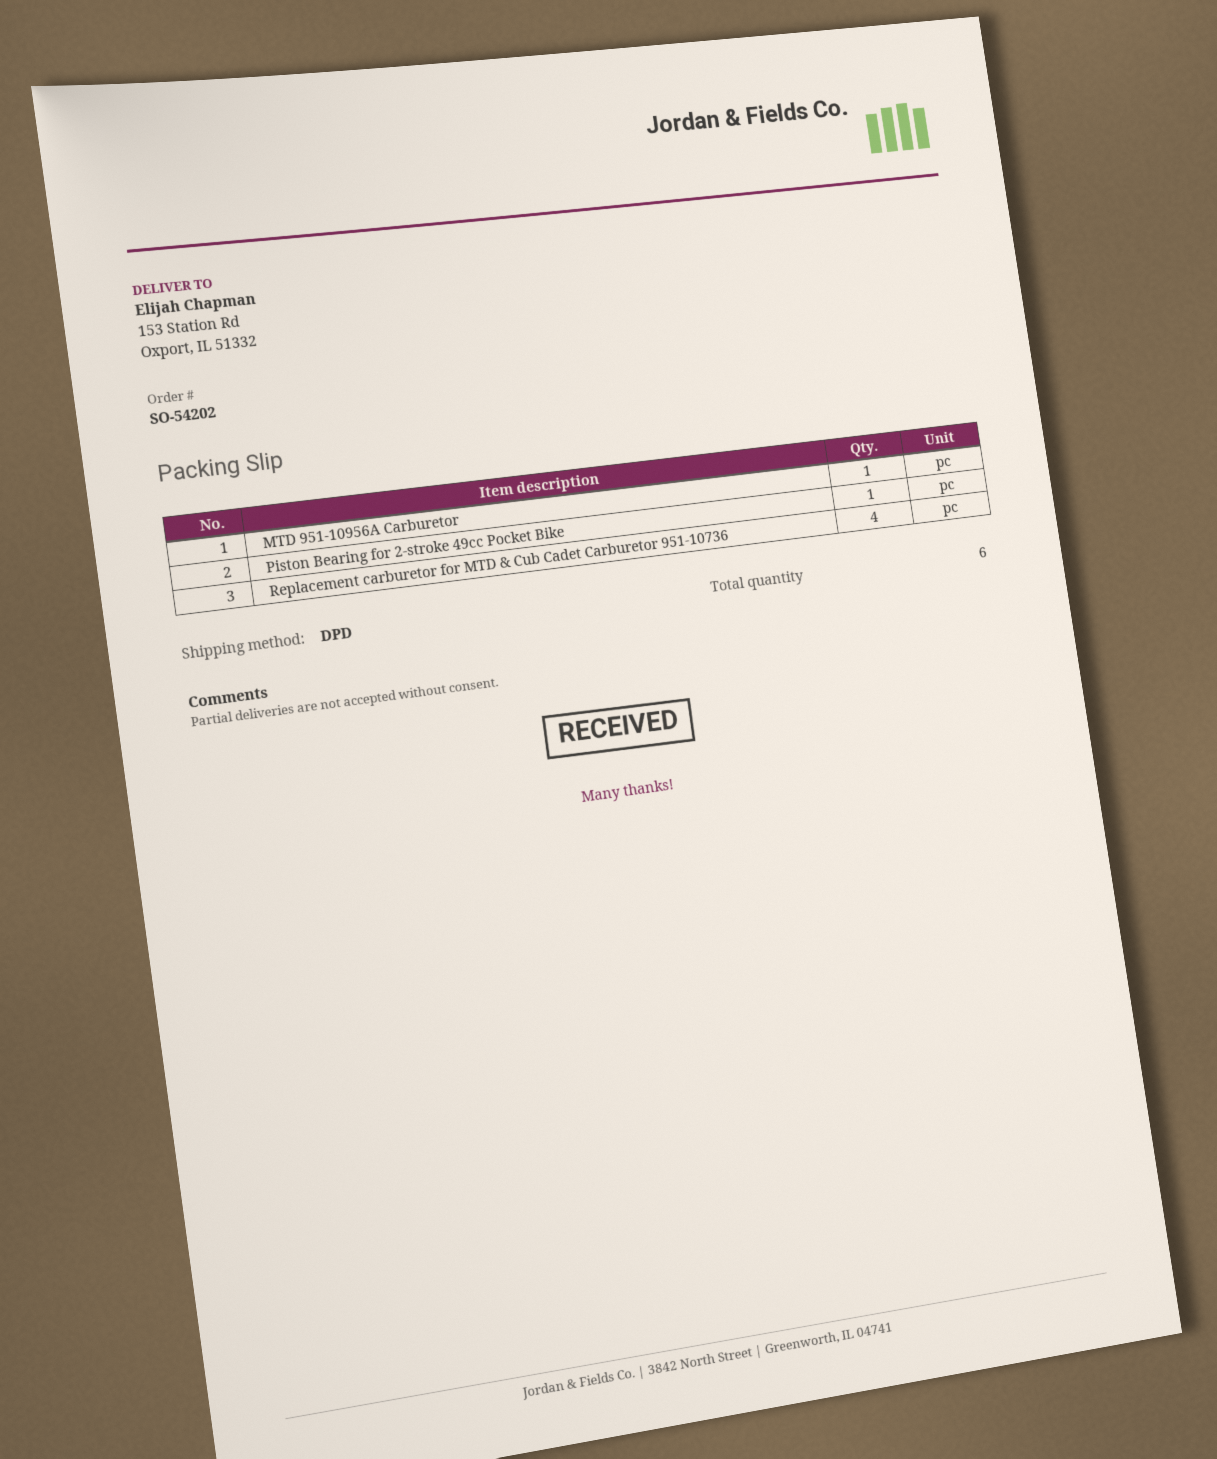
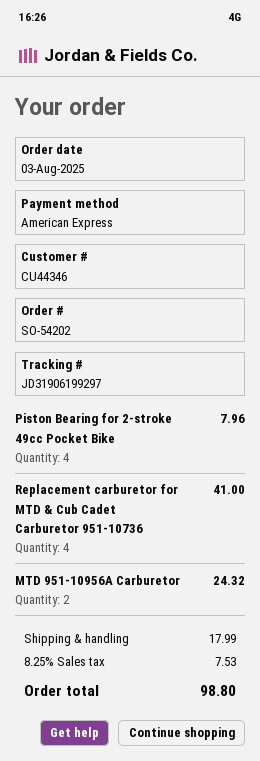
MTD 951-10956A Carburetor: 1 -> 2
Piston Bearing for 2-stroke 49cc Pocket Bike: 1 -> 4

